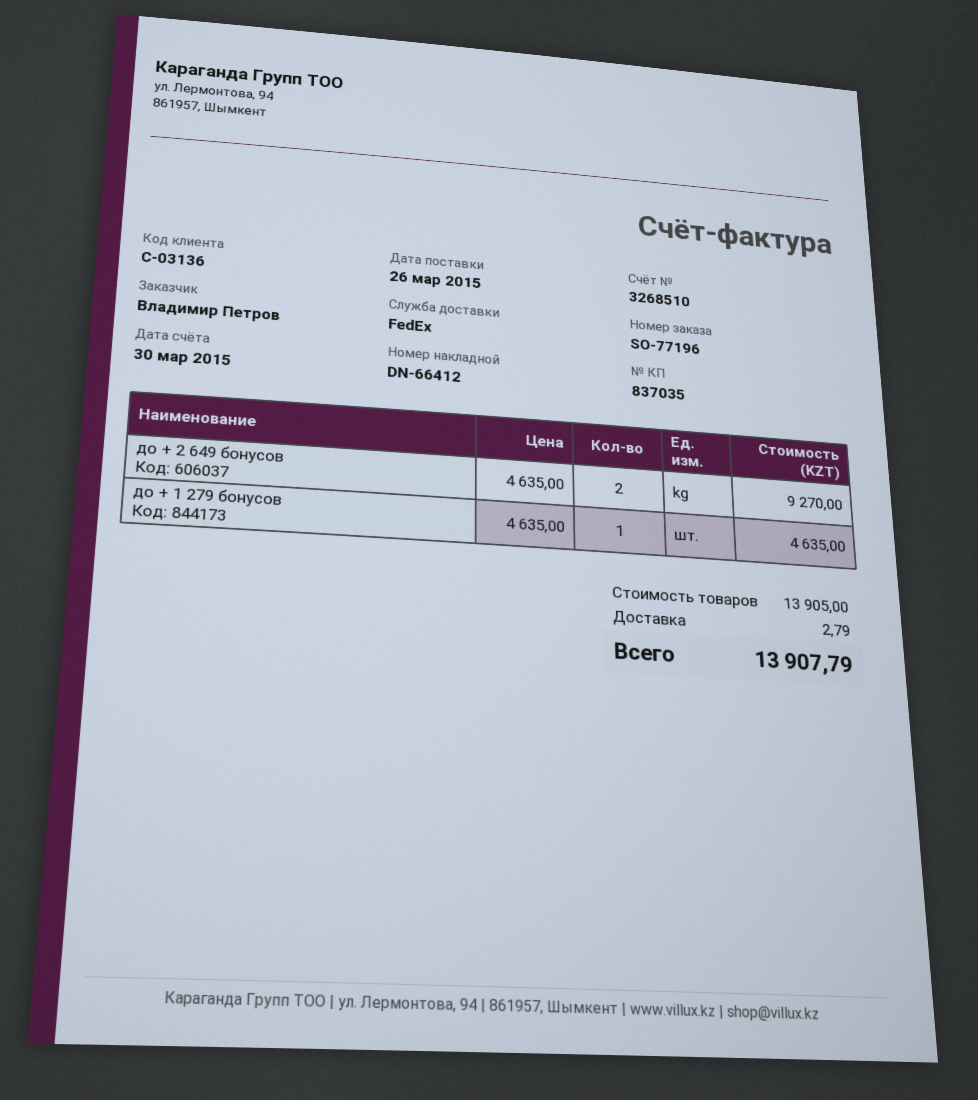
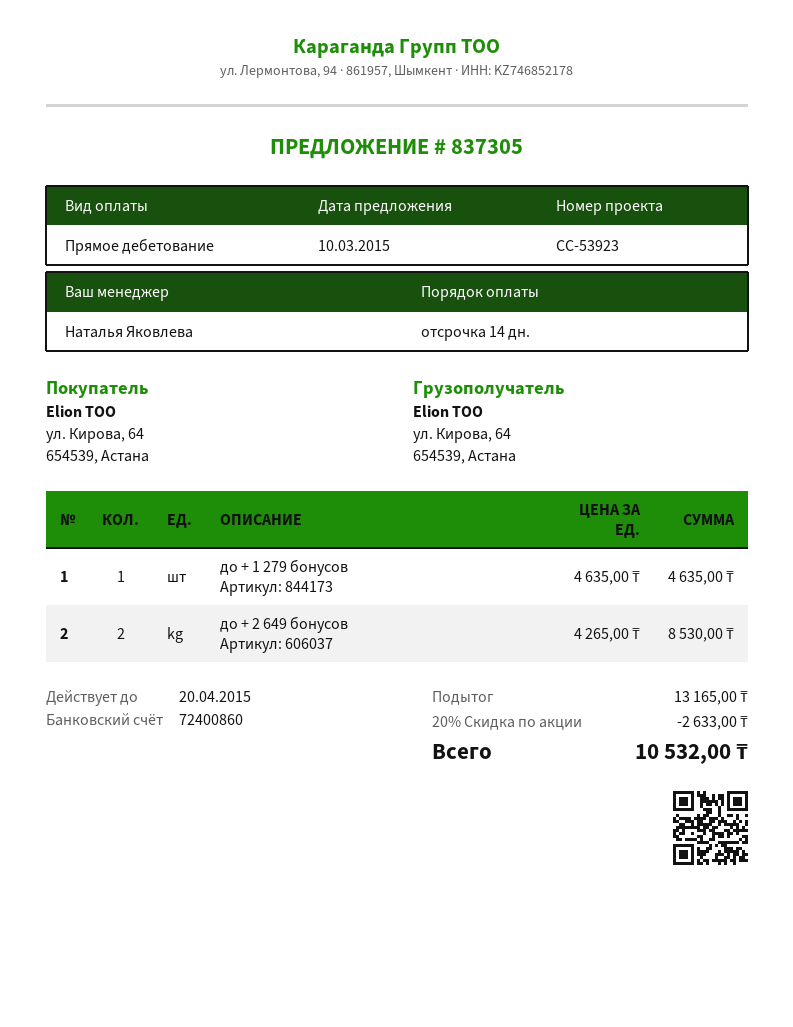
quote number: 837035 -> 837305
до + 2 649 бонусов: 2 x 4635.00 = 9270.00 -> 2 x 4265.00 = 8530.00
subtotal: 13905.00 -> 13165.00
discount: none -> 20% = 2633.00
shipping: 2.79 -> none
total: 13907.79 -> 10532.00

